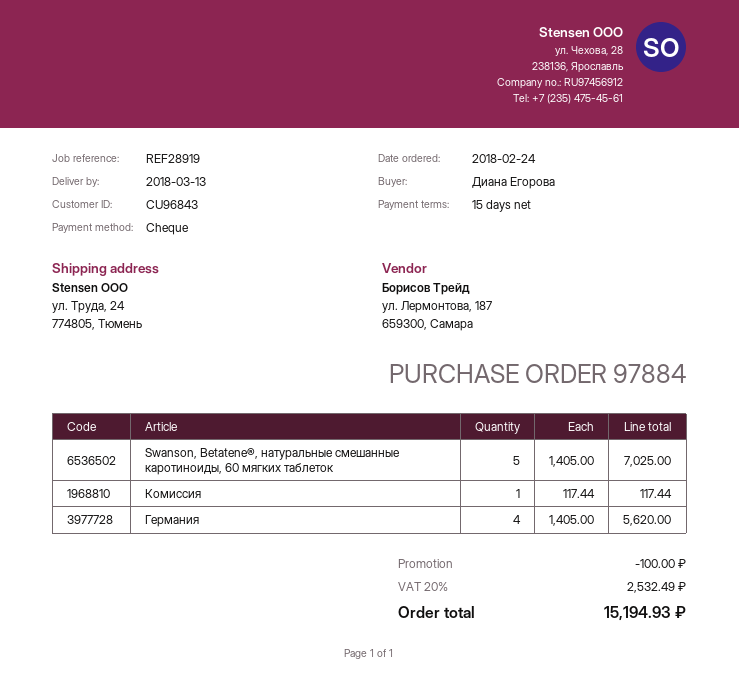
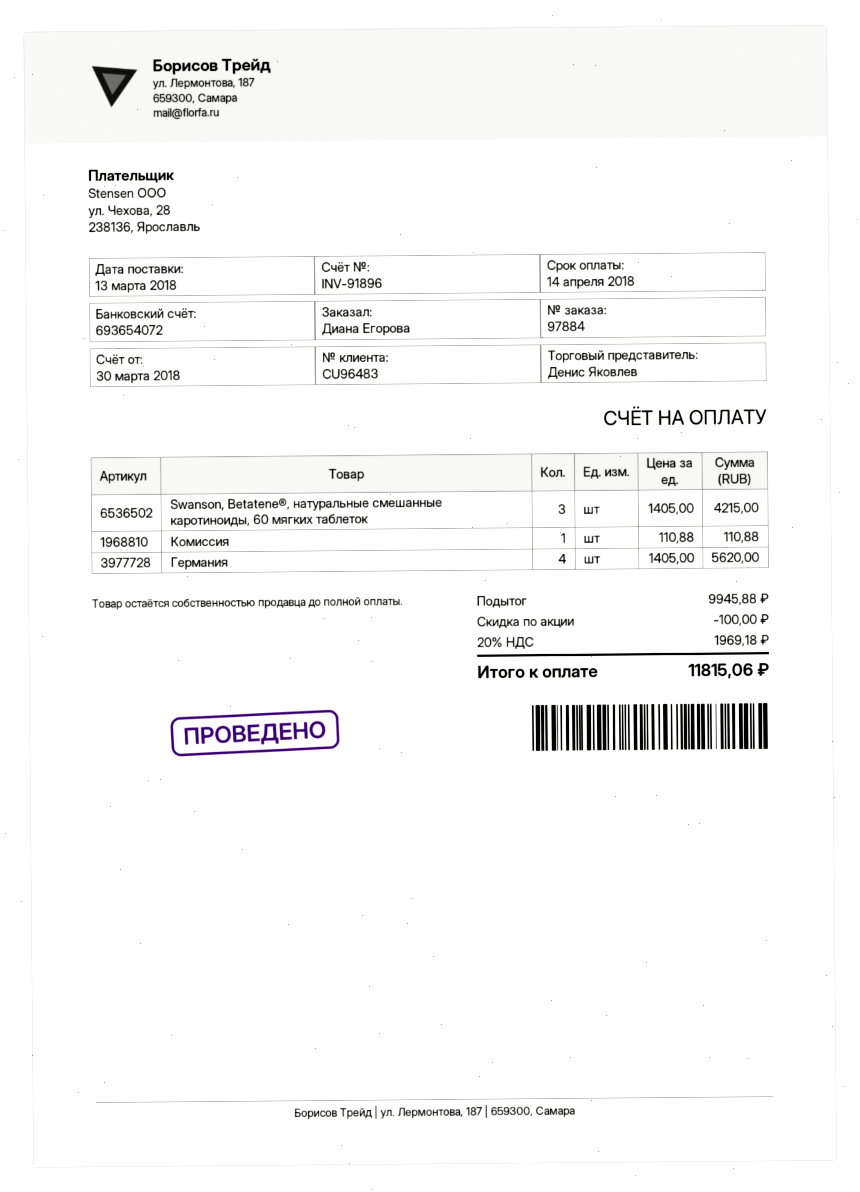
customer number: CU96843 -> CU96483
Swanson, Betatene®, натуральные смешанные каротиноиды, 60 мягких таблеток: 5 x 1405.00 = 7025.00 -> 3 x 1405.00 = 4215.00
Комиссия: 1 x 117.44 = 117.44 -> 1 x 110.88 = 110.88
tax: 20% = 2532.49 -> 20% = 1969.18
total: 15194.93 -> 11815.06

